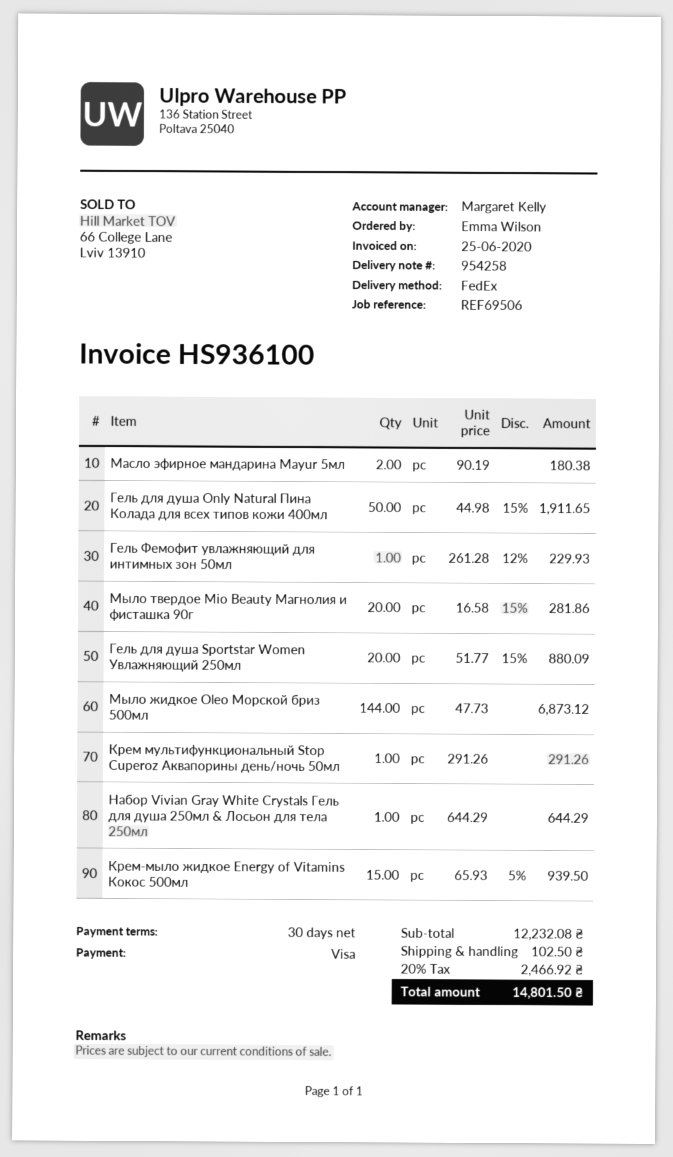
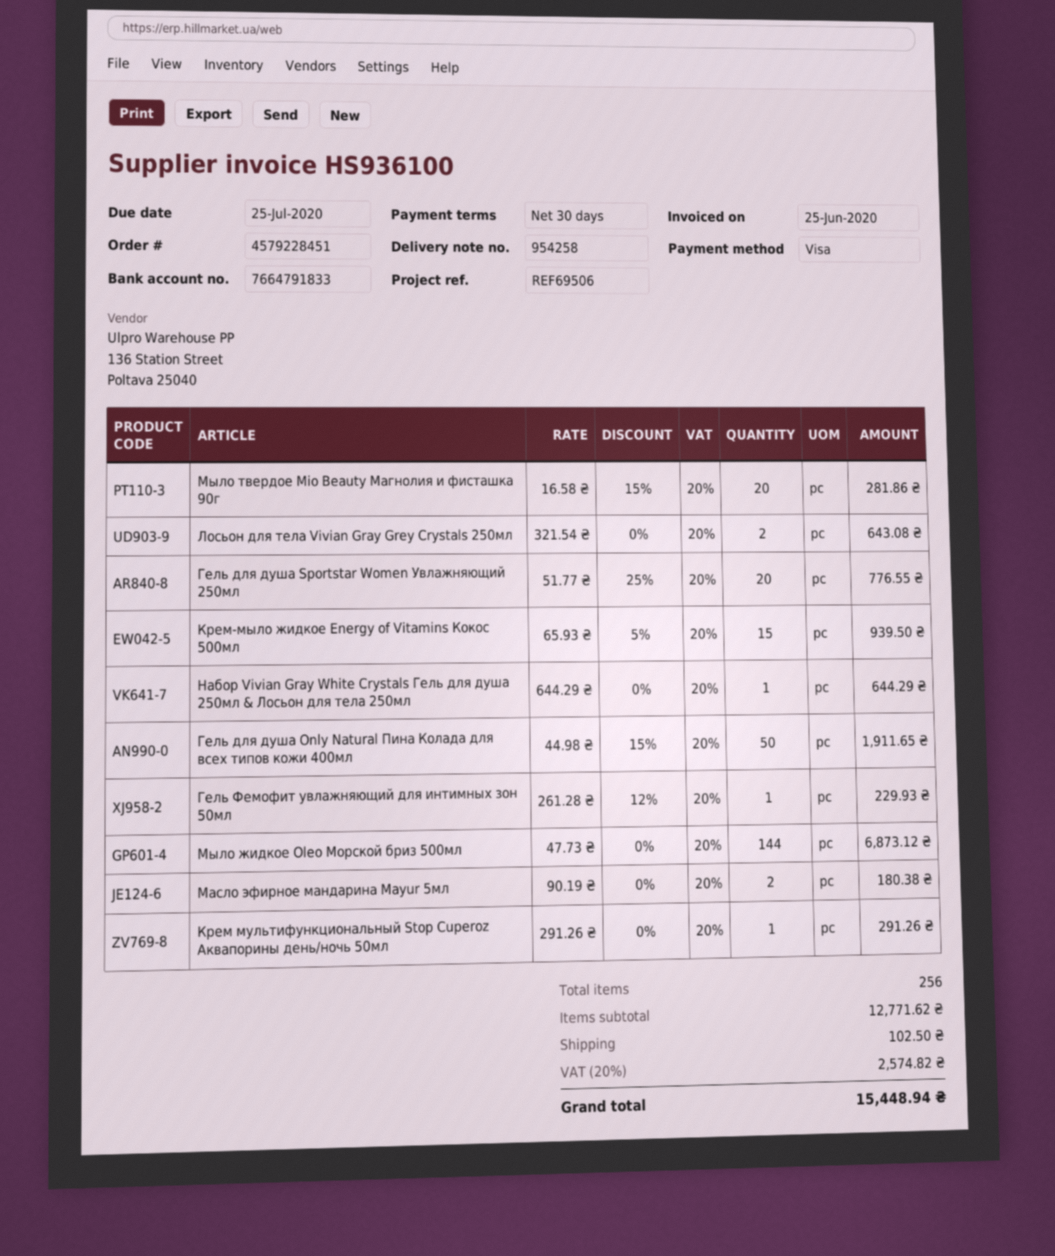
Гель для душа Sportstar Women Увлажняющий 250мл: 20 x 51.77 - 15% = 880.09 -> 20 x 51.77 - 25% = 776.55
Лосьон для тела Vivian Gray Grey Crystals 250мл: none -> 2 x 321.54 = 643.08
subtotal: 12232.08 -> 12771.62
tax: 20% = 2466.92 -> 20% = 2574.82
total: 14801.50 -> 15448.94

